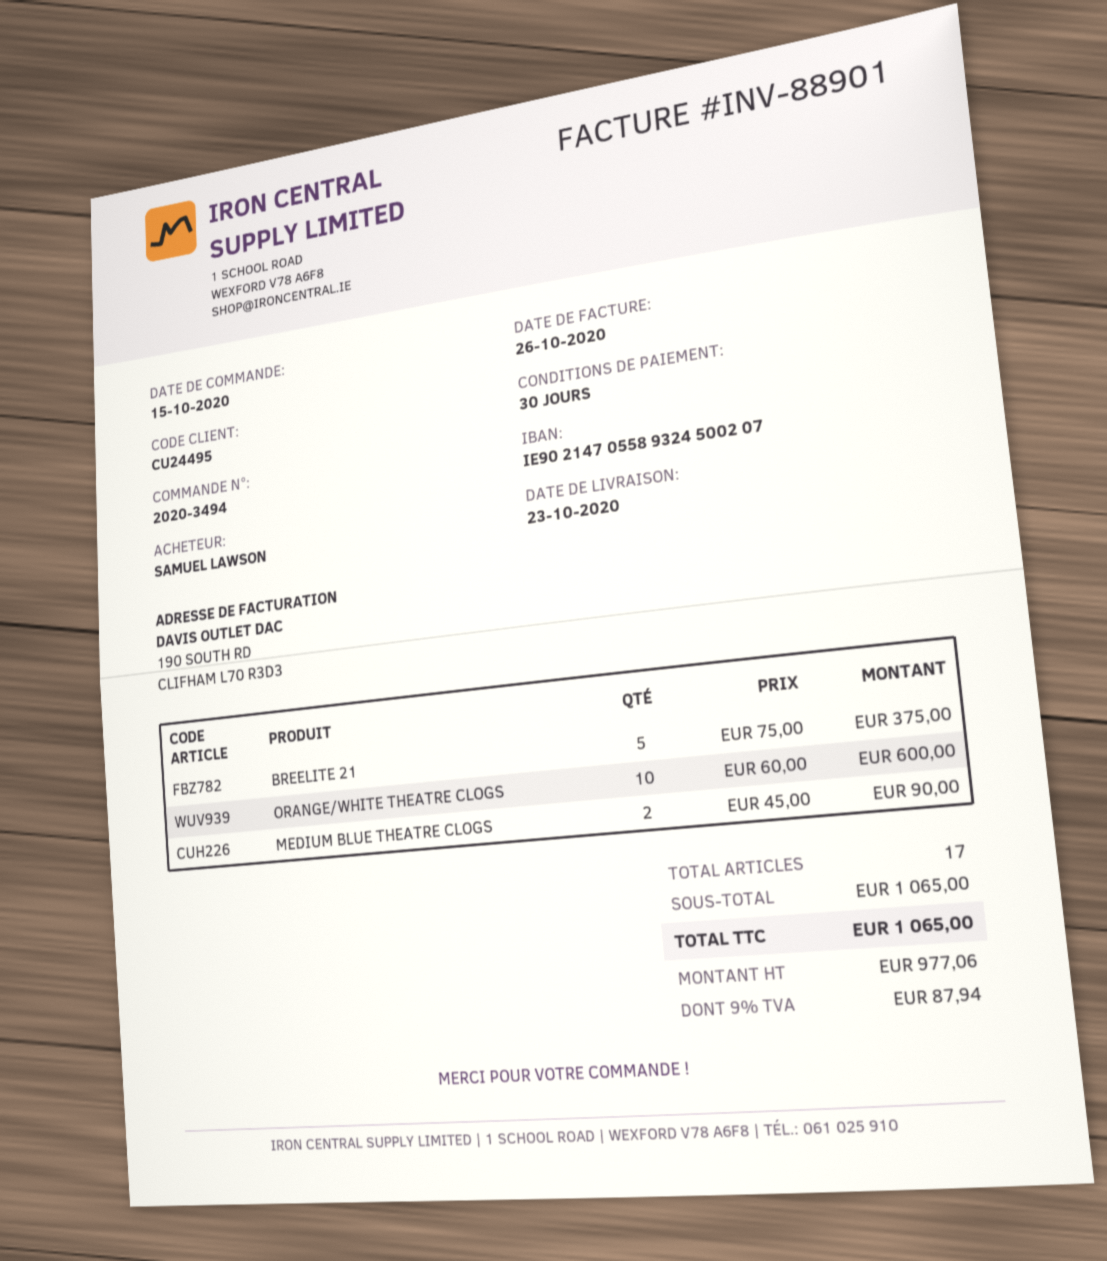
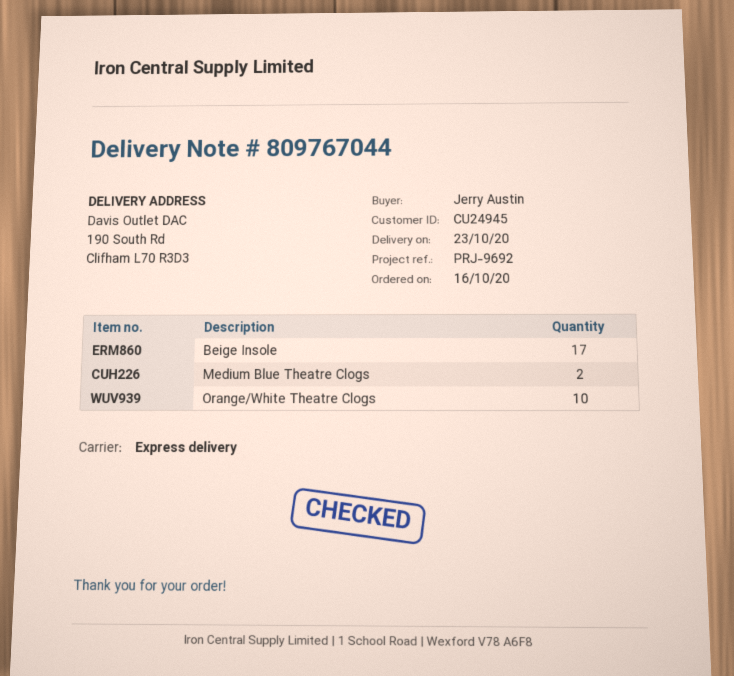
order date: 2020-10-15 -> 2020-10-16
customer number: CU24495 -> CU24945
ordered by: SAMUEL LAWSON -> Jerry Austin
BREELITE 21: 5 -> none
Beige Insole: none -> 17

